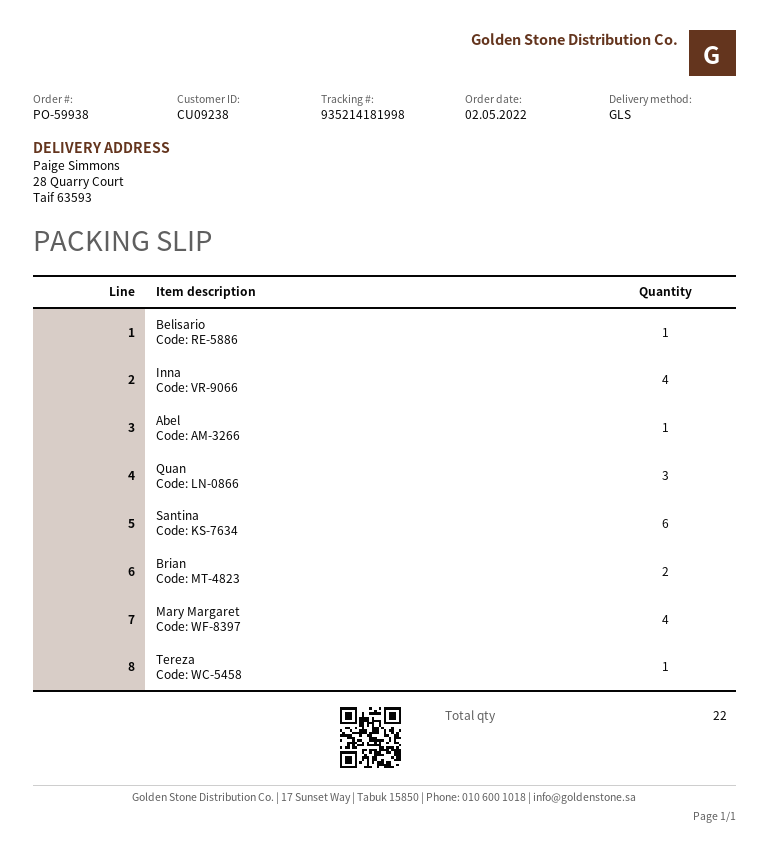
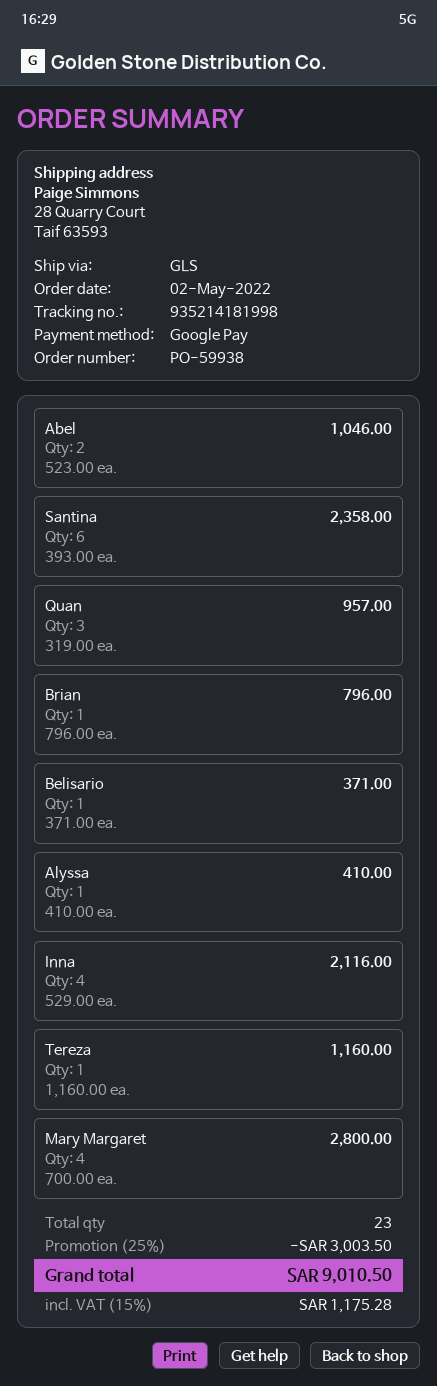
Abel: 1 -> 2
Brian: 2 -> 1
Alyssa: none -> 1
total quantity: 22 -> 23

